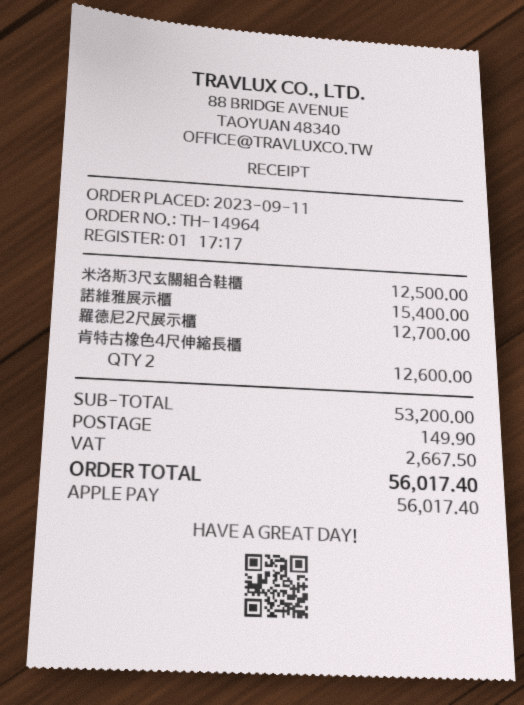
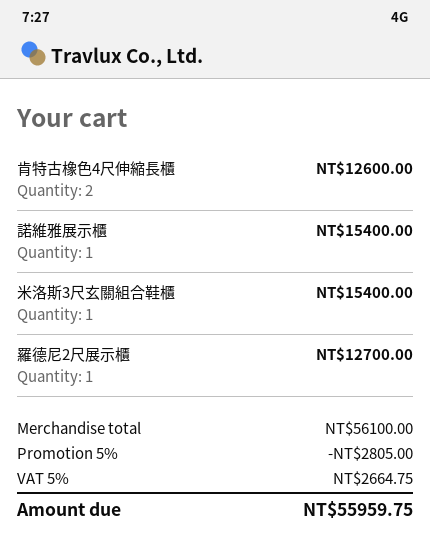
米洛斯3尺玄關組合鞋櫃: 1 for 12500.00 -> 1 for 15400.00
subtotal: 53200.00 -> 56100.00
discount: none -> 5% = 2805.00
shipping: 149.90 -> none
tax: 2667.50 -> 2664.75
total: 56017.40 -> 55959.75

